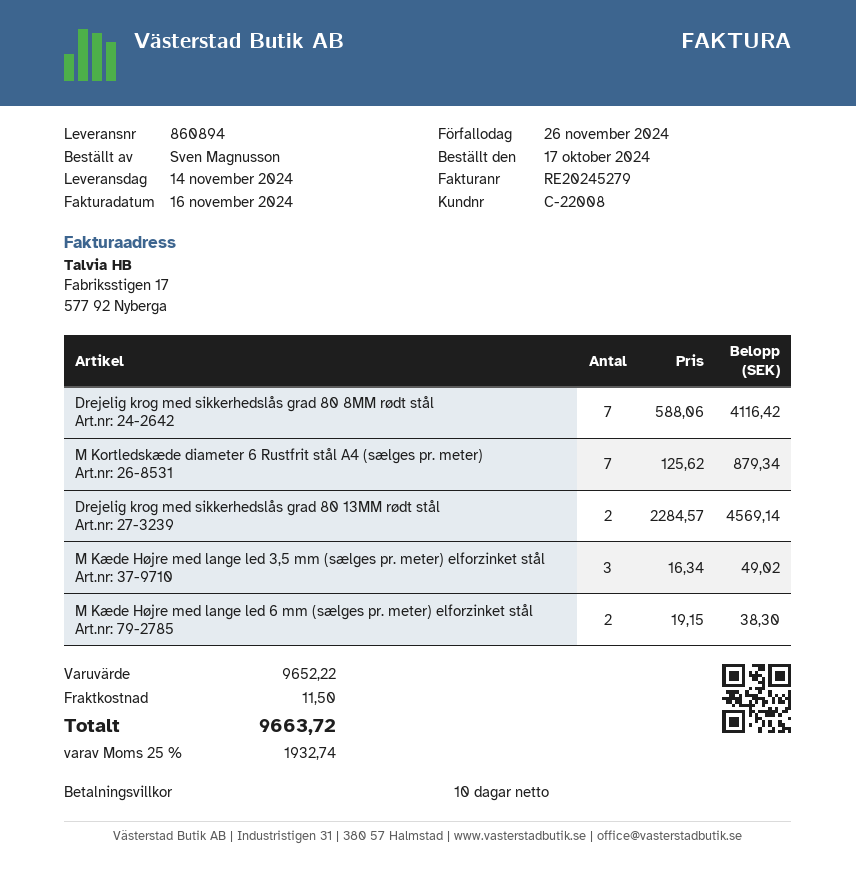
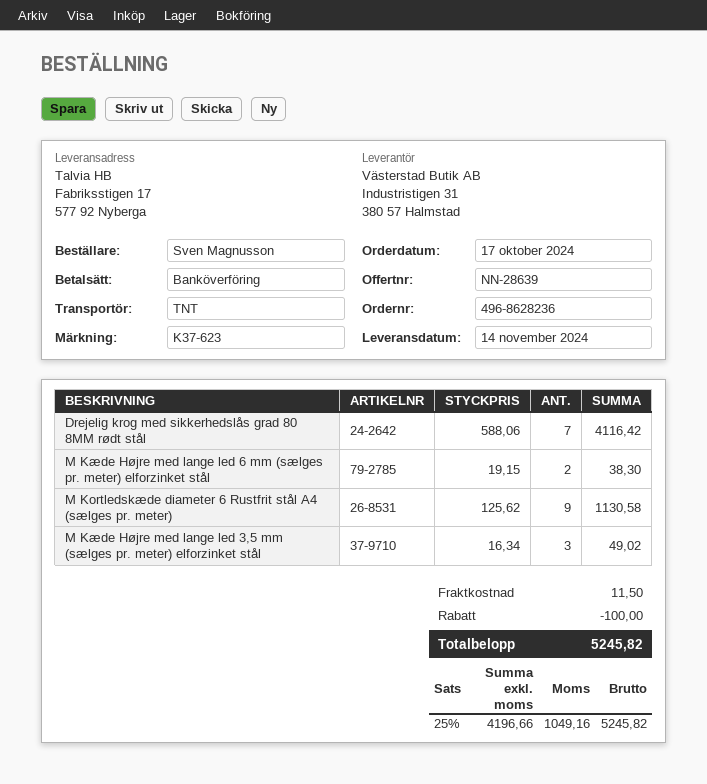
M Kortledskæde diameter 6 Rustfrit stål A4 (sælges pr. meter): 7 x 125.62 = 879.34 -> 9 x 125.62 = 1130.58
Drejelig krog med sikkerhedslås grad 80 13MM rødt stål: 2 x 2284.57 = 4569.14 -> none
discount: none -> 100.00
tax: 25% = 1932.74 -> 25% = 1049.16
total: 9663.72 -> 5245.82

